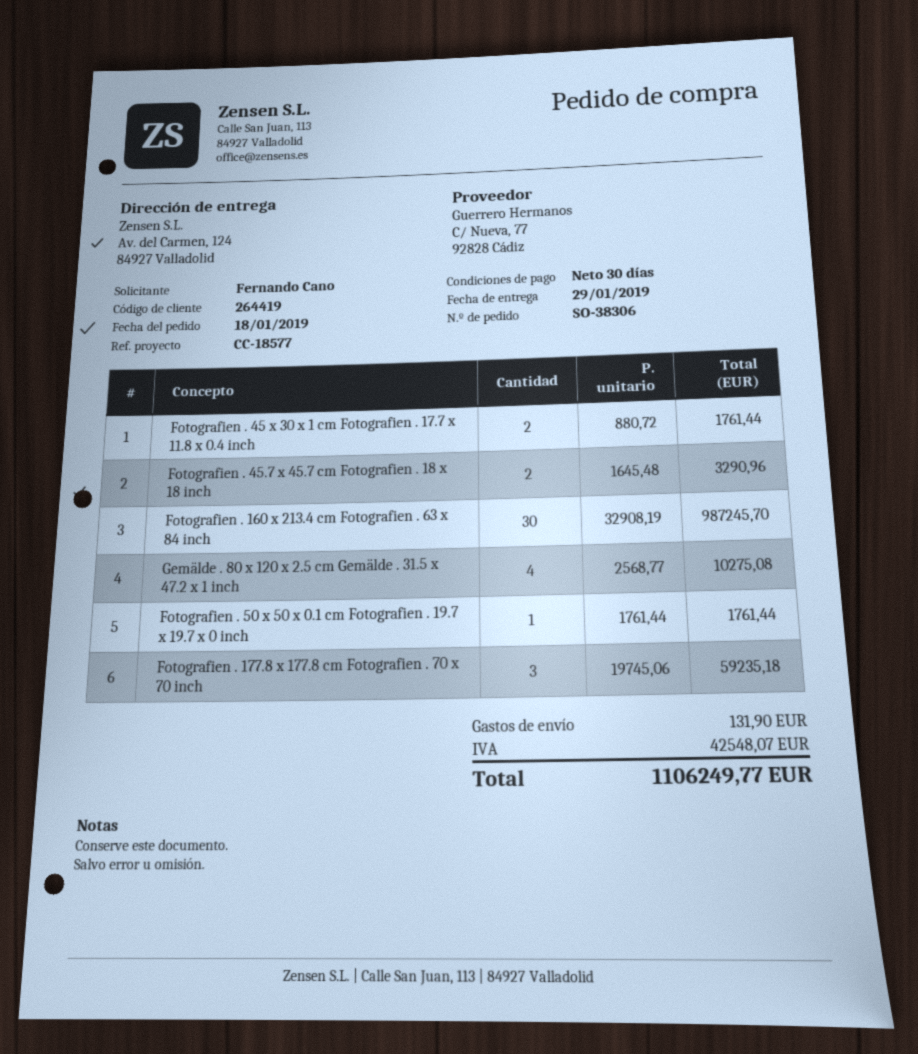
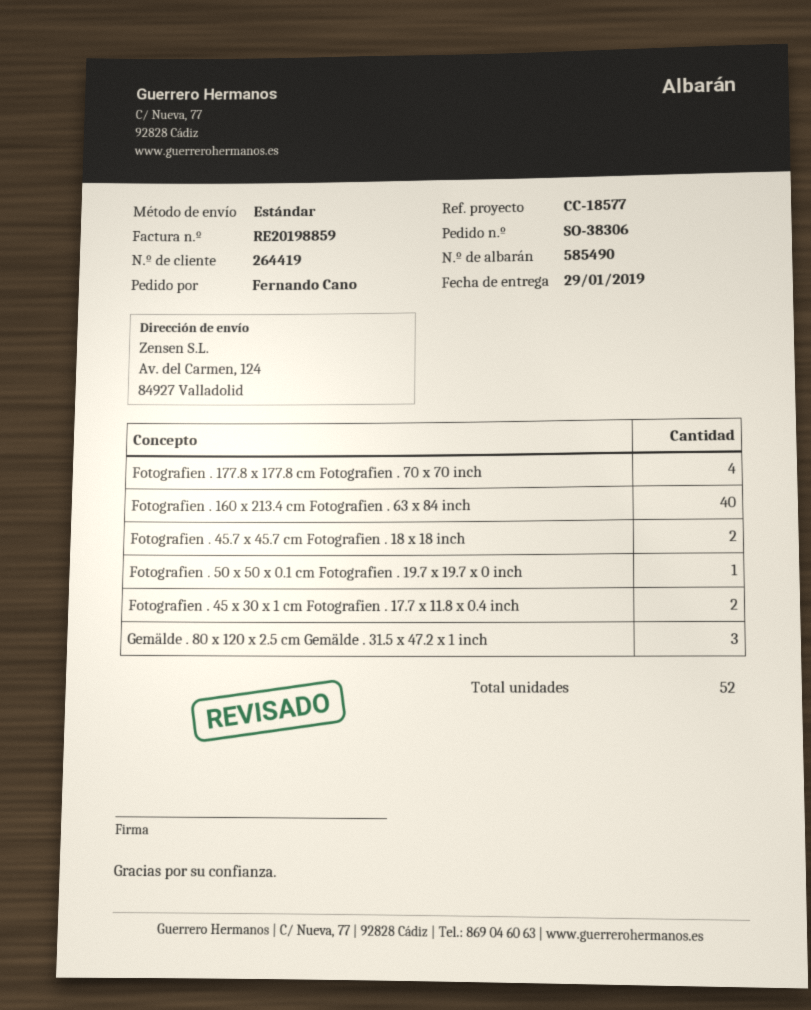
Fotografien . 160 x 213.4 cm Fotografien . 63 x 84 inch: 30 -> 40
Gemälde . 80 x 120 x 2.5 cm Gemälde . 31.5 x 47.2 x 1 inch: 4 -> 3
Fotografien . 177.8 x 177.8 cm Fotografien . 70 x 70 inch: 3 -> 4

